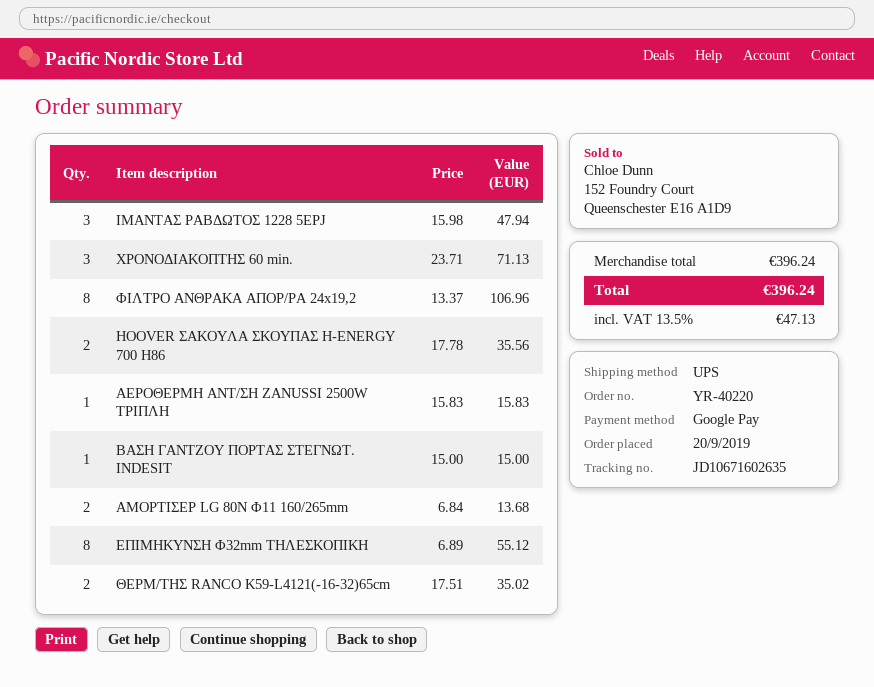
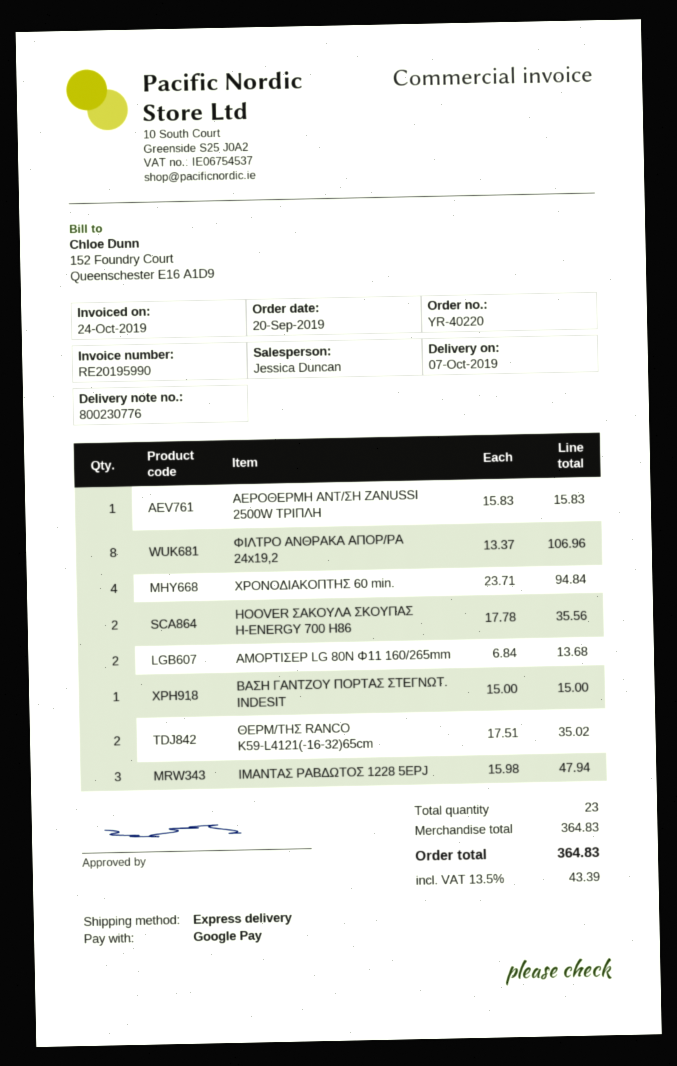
shipping method: UPS -> express
ΧΡΟΝΟΔΙΑΚΟΠΤΗΣ 60 min.: 3 x 23.71 = 71.13 -> 4 x 23.71 = 94.84
ΕΠΙΜΗΚΥΝΣΗ Φ32mm ΤΗΛΕΣΚΟΠΙΚΗ: 8 x 6.89 = 55.12 -> none
subtotal: 396.24 -> 364.83
tax: 13.5% = 47.13 -> 13.5% = 43.39
total: 396.24 -> 364.83

